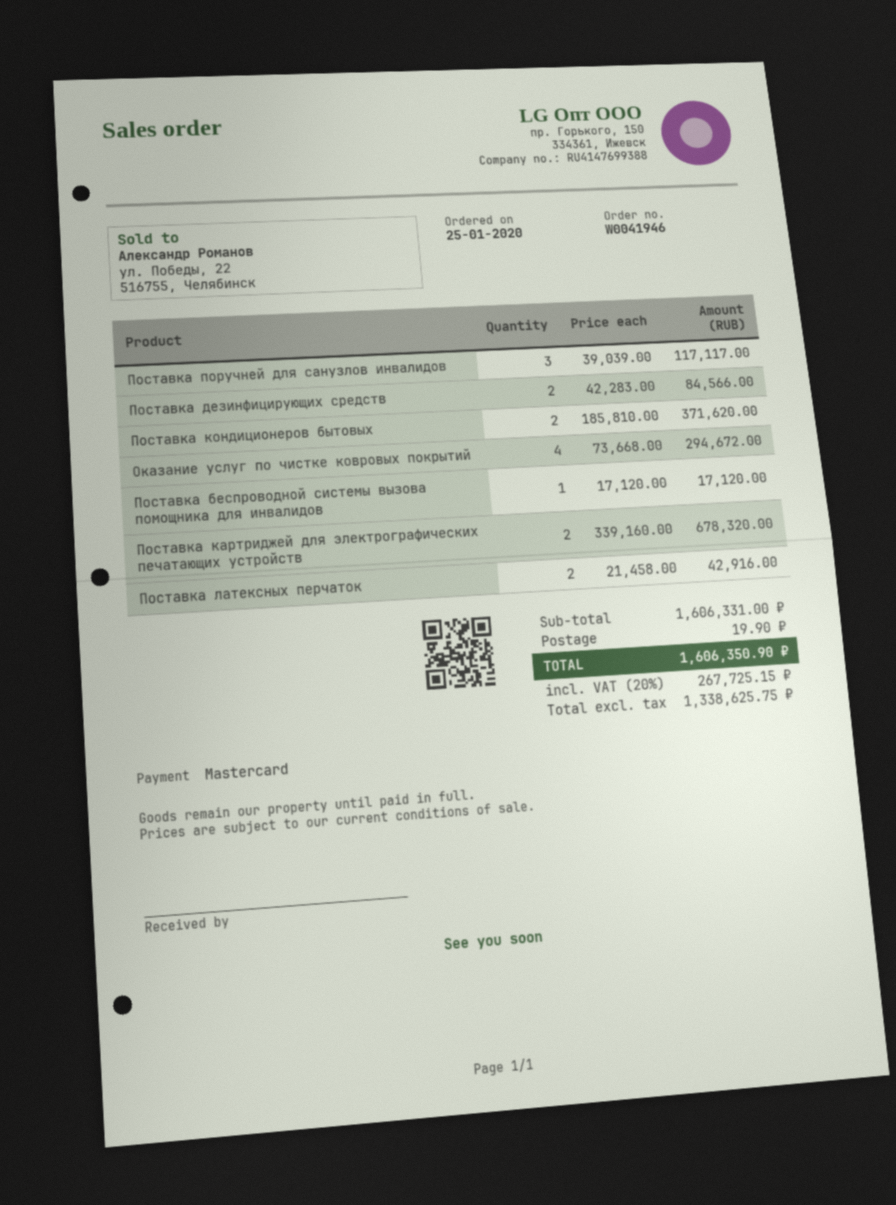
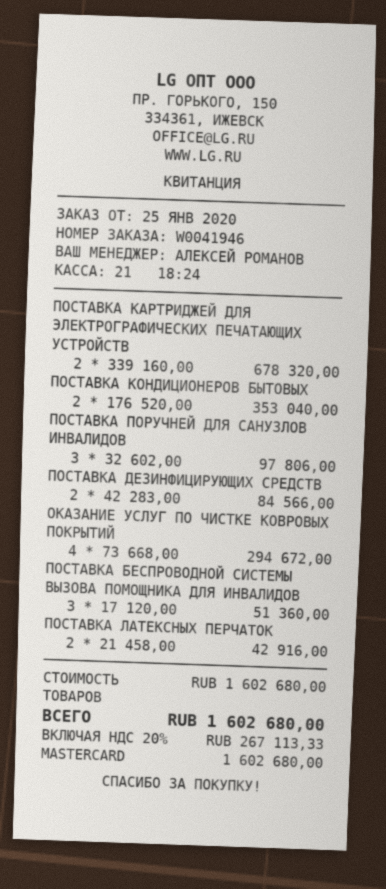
Поставка поручней для санузлов инвалидов: 3 x 39039.00 = 117117.00 -> 3 x 32602.00 = 97806.00
Поставка кондиционеров бытовых: 2 x 185810.00 = 371620.00 -> 2 x 176520.00 = 353040.00
Поставка беспроводной системы вызова помощника для инвалидов: 1 x 17120.00 = 17120.00 -> 3 x 17120.00 = 51360.00
subtotal: 1606331.00 -> 1602680.00
shipping: 19.90 -> none
tax: 20% = 267725.15 -> 20% = 267113.33
total: 1606350.90 -> 1602680.00

